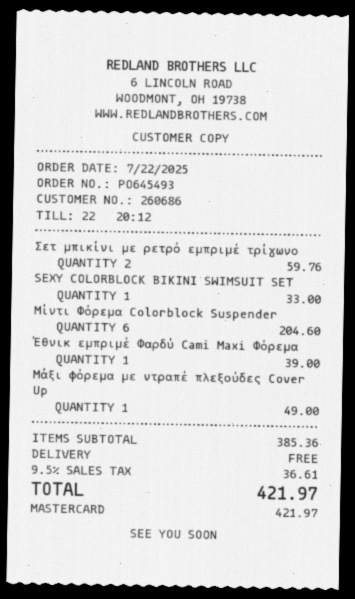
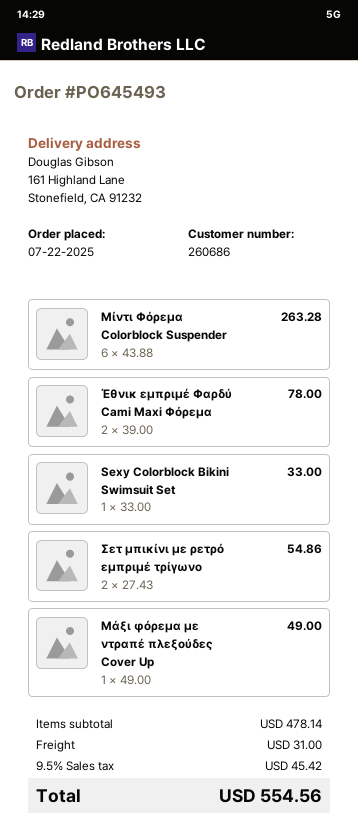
Σετ μπικίνι με ρετρό εμπριμέ τρίγωνο: 2 for 59.76 -> 2 for 54.86
Μίντι Φόρεμα Colorblock Suspender: 6 for 204.60 -> 6 for 263.28
Έθνικ εμπριμέ Φαρδύ Cami Maxi Φόρεμα: 1 for 39.00 -> 2 for 78.00
subtotal: 385.36 -> 478.14
shipping: 0.00 -> 31.00
tax: 9.5% = 36.61 -> 9.5% = 45.42
total: 421.97 -> 554.56

